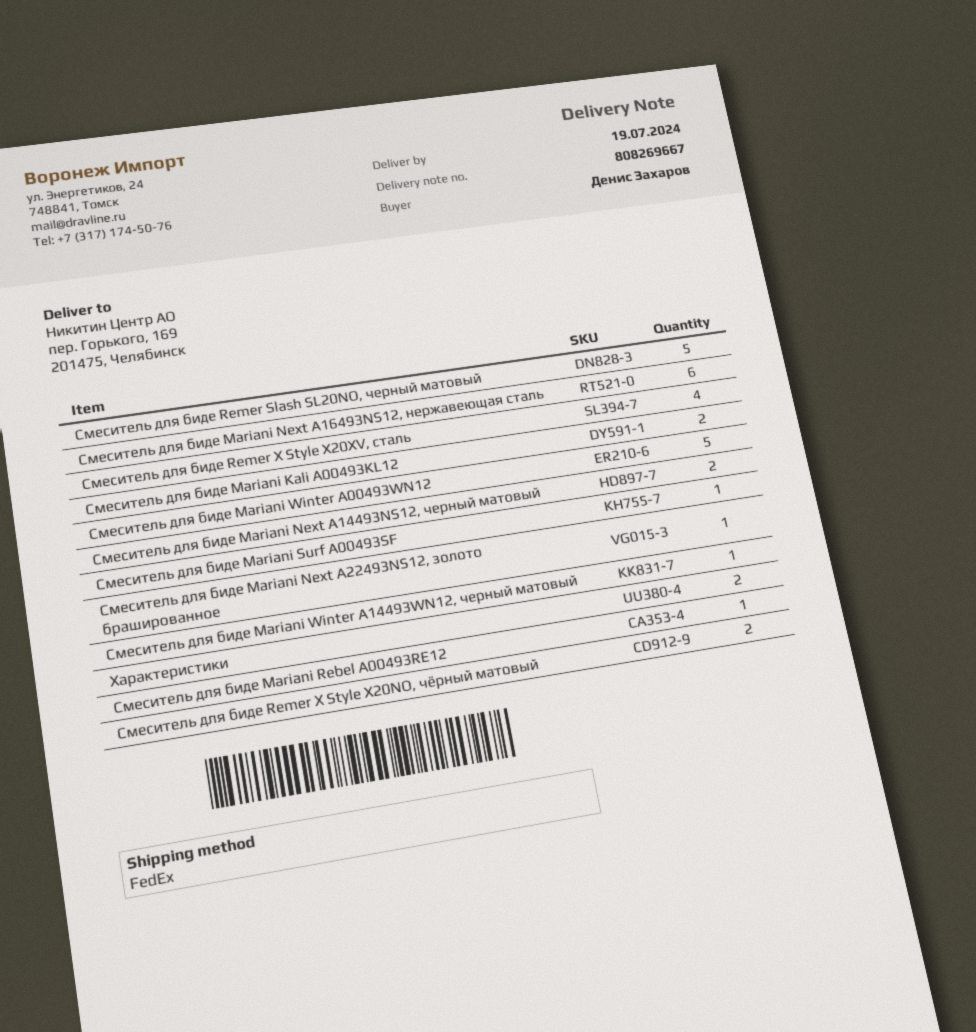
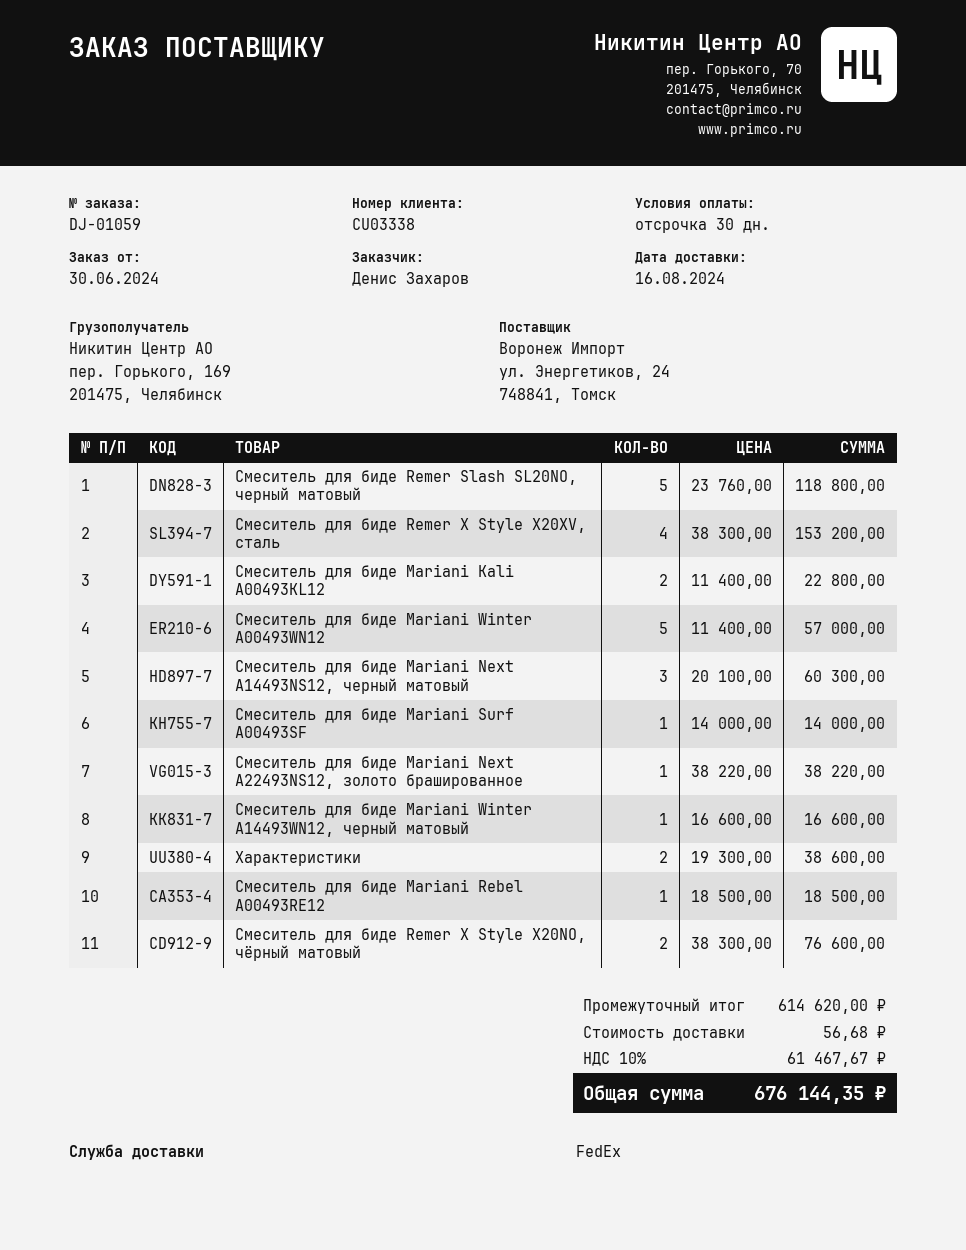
delivery date: 2024-07-19 -> 2024-08-16
Смеситель для биде Mariani Next A16493NS12, нержавеющая сталь: 6 -> none
Смеситель для биде Mariani Next A14493NS12, черный матовый: 2 -> 3

